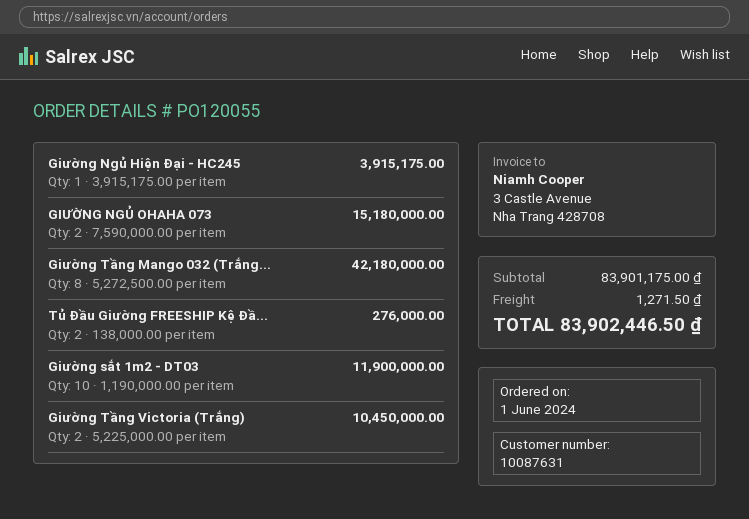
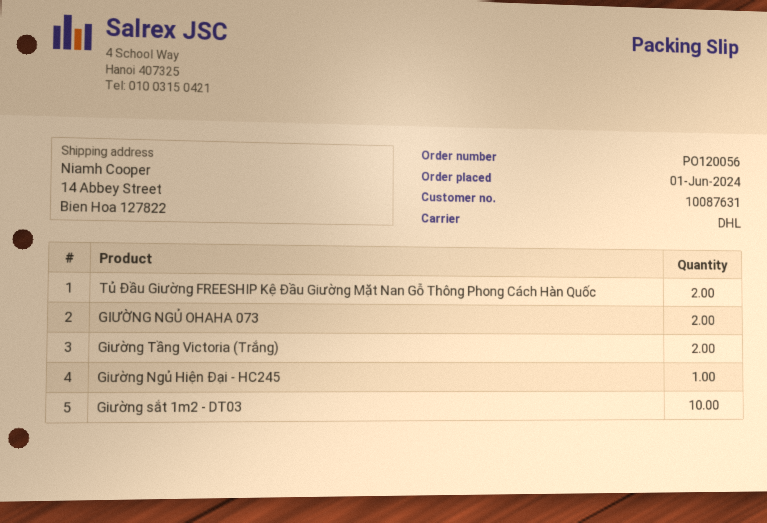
order number: PO120055 -> PO120056
Giường Tầng Mango 032 (Trắng...: 8 -> none

